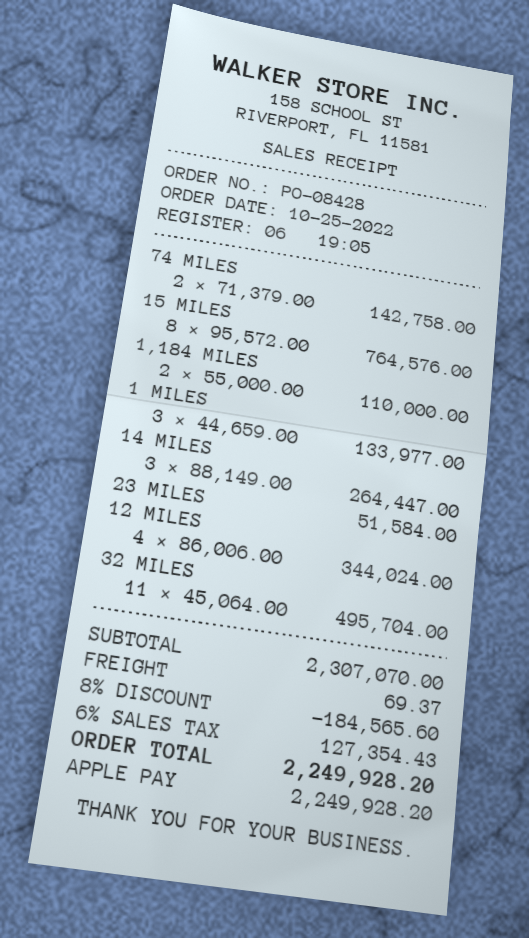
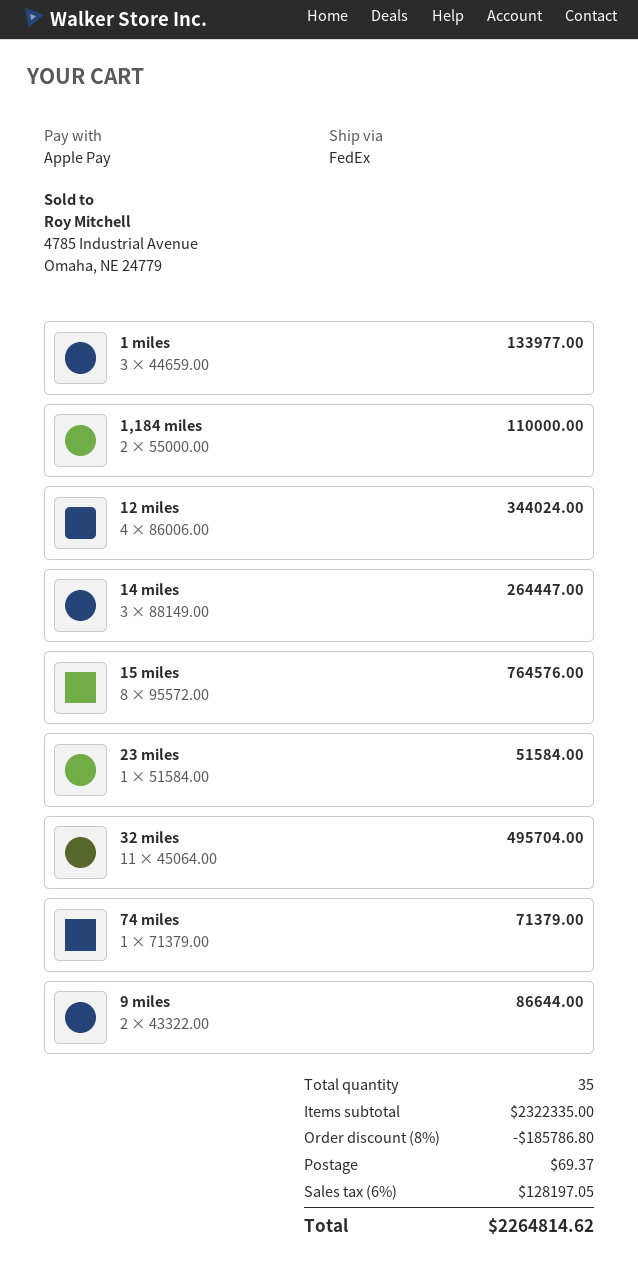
74 MILES: 2 x 71379.00 = 142758.00 -> 1 x 71379.00 = 71379.00
9 miles: none -> 2 x 43322.00 = 86644.00
subtotal: 2307070.00 -> 2322335.00
discount: 8% = 184565.60 -> 8% = 185786.80
tax: 6% = 127354.43 -> 6% = 128197.05
total: 2249928.20 -> 2264814.62

